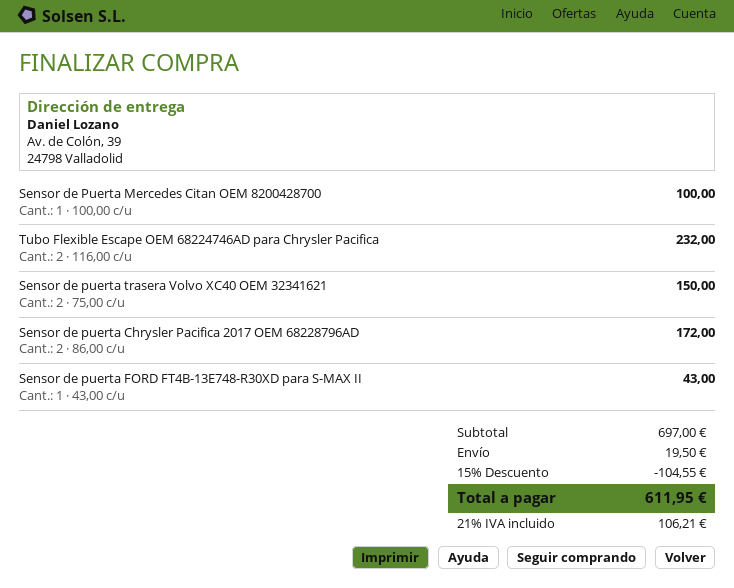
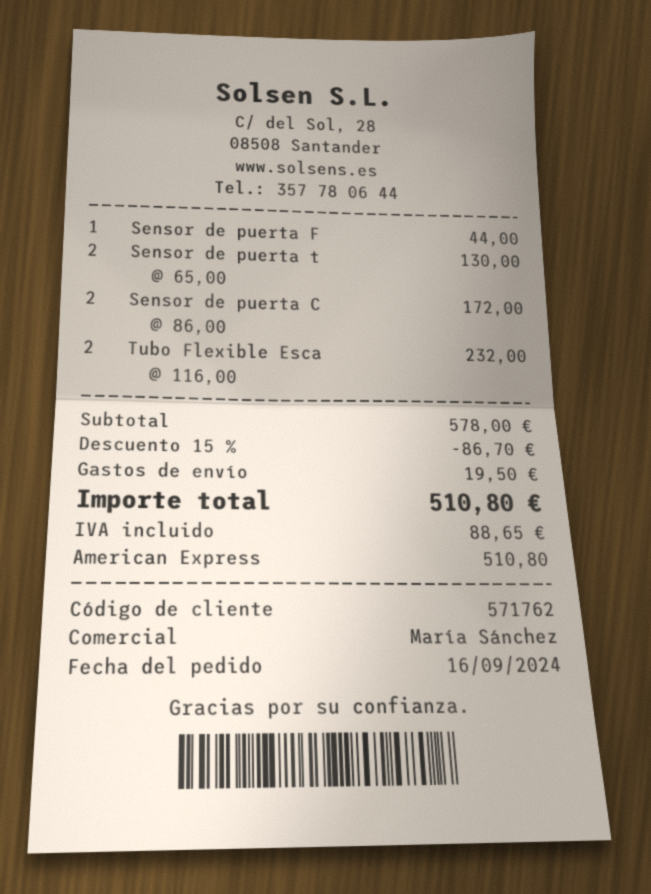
Sensor de Puerta Mercedes Citan OEM 8200428700: 1 x 100.00 = 100.00 -> none
Sensor de puerta trasera Volvo XC40 OEM 32341621: 2 x 75.00 = 150.00 -> 2 x 65.00 = 130.00
Sensor de puerta FORD FT4B-13E748-R30XD para S-MAX II: 1 x 43.00 = 43.00 -> 1 x 44.00 = 44.00
subtotal: 697.00 -> 578.00
discount: 15% = 104.55 -> 15% = 86.70
tax: 106.21 -> 88.65
total: 611.95 -> 510.80

